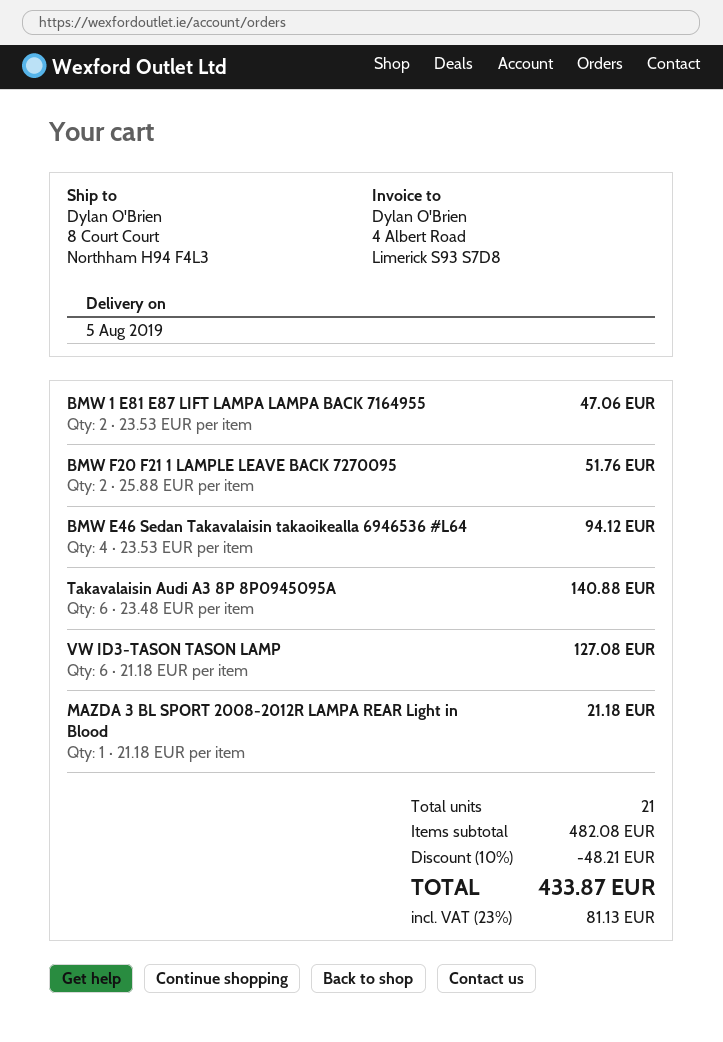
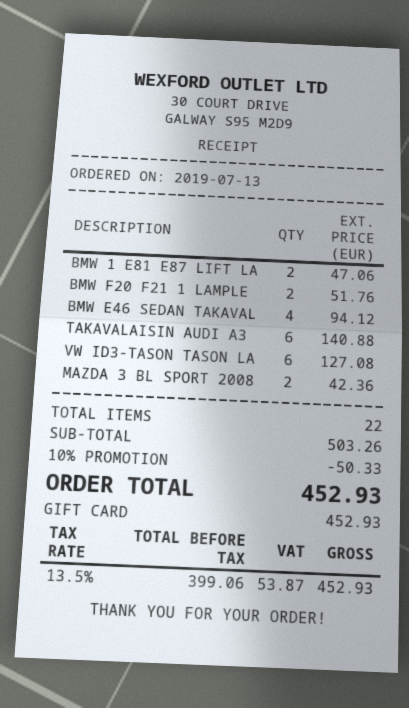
MAZDA 3 BL SPORT 2008-2012R LAMPA REAR Light in Blood: 1 for 21.18 -> 2 for 42.36
total quantity: 21 -> 22
subtotal: 482.08 -> 503.26
discount: 10% = 48.21 -> 10% = 50.33
tax: 23% = 81.13 -> 13.5% = 53.87
total: 433.87 -> 452.93

